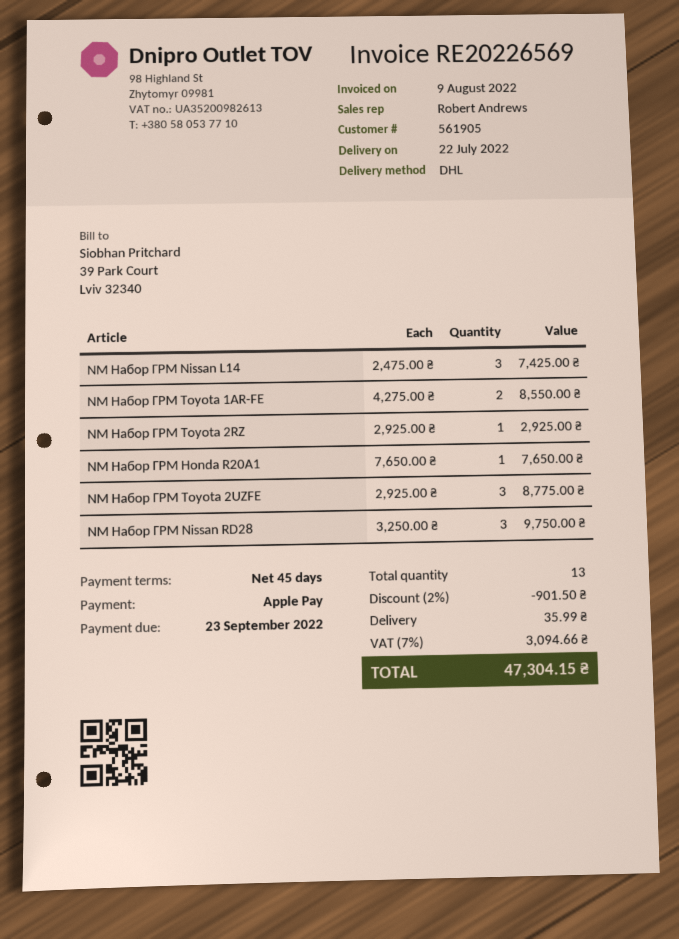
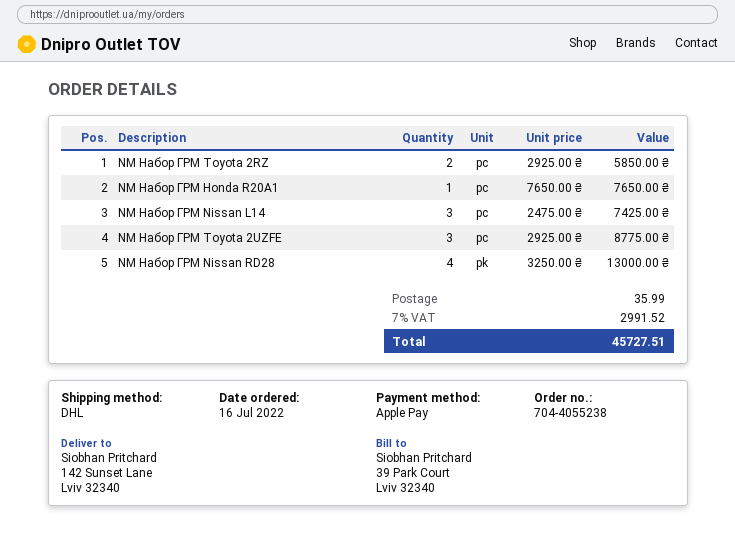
NM Набор ГРМ Toyota 1AR-FE: 2 x 4275.00 = 8550.00 -> none
NM Набор ГРМ Toyota 2RZ: 1 x 2925.00 = 2925.00 -> 2 x 2925.00 = 5850.00
NM Набор ГРМ Nissan RD28: 3 x 3250.00 = 9750.00 -> 4 x 3250.00 = 13000.00
discount: 2% = 901.50 -> none
tax: 7% = 3094.66 -> 7% = 2991.52
total: 47304.15 -> 45727.51

